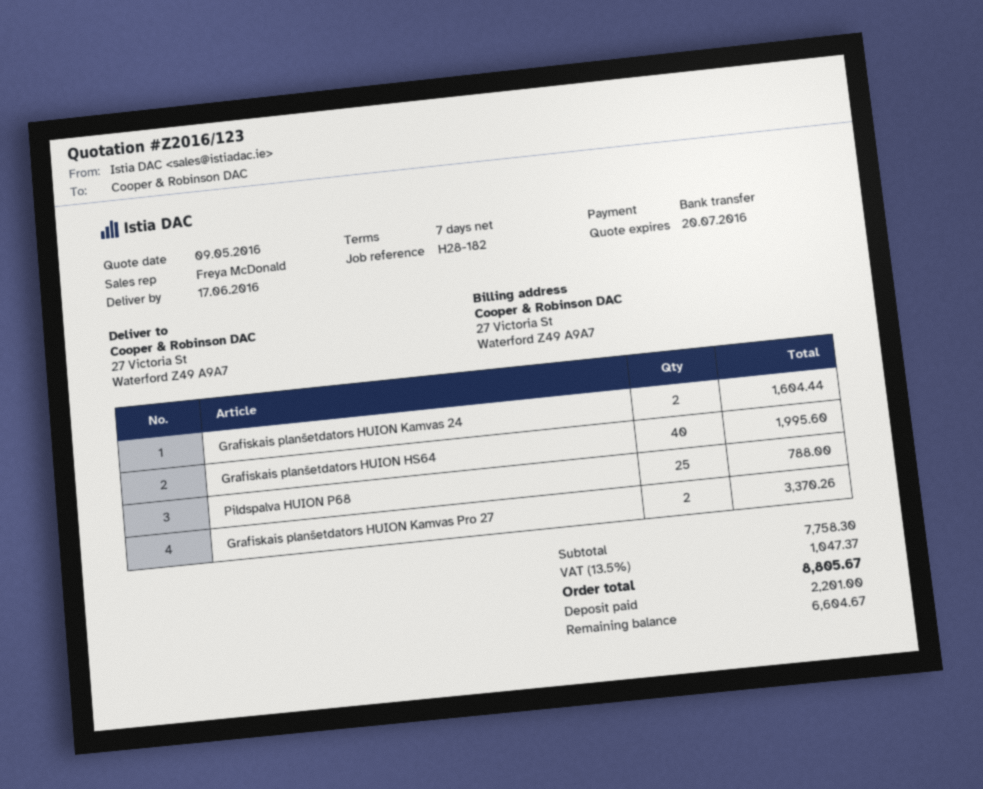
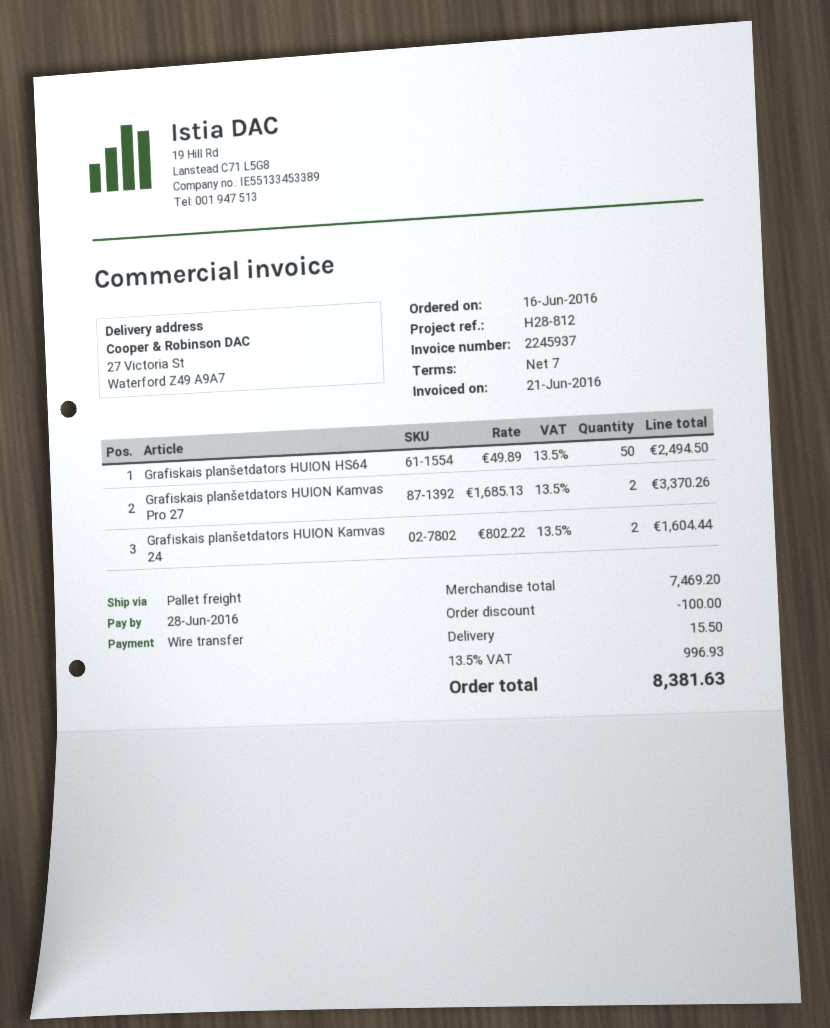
reference: H28-182 -> H28-812
Grafiskais planšetdators HUION HS64: 40 for 1995.60 -> 50 for 2494.50
Pildspalva HUION P68: 25 for 788.00 -> none
subtotal: 7758.30 -> 7469.20
discount: none -> 100.00
shipping: none -> 15.50
tax: 13.5% = 1047.37 -> 13.5% = 996.93
total: 8805.67 -> 8381.63

